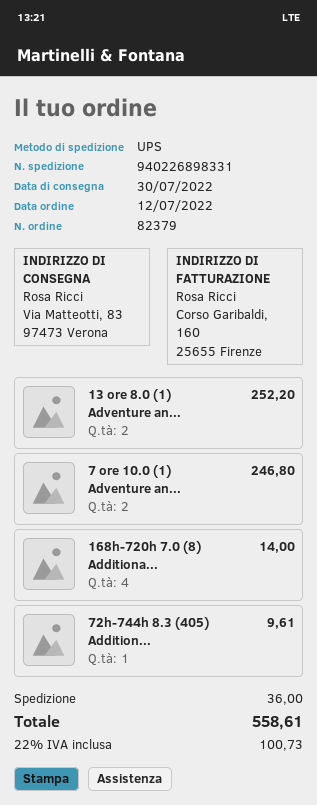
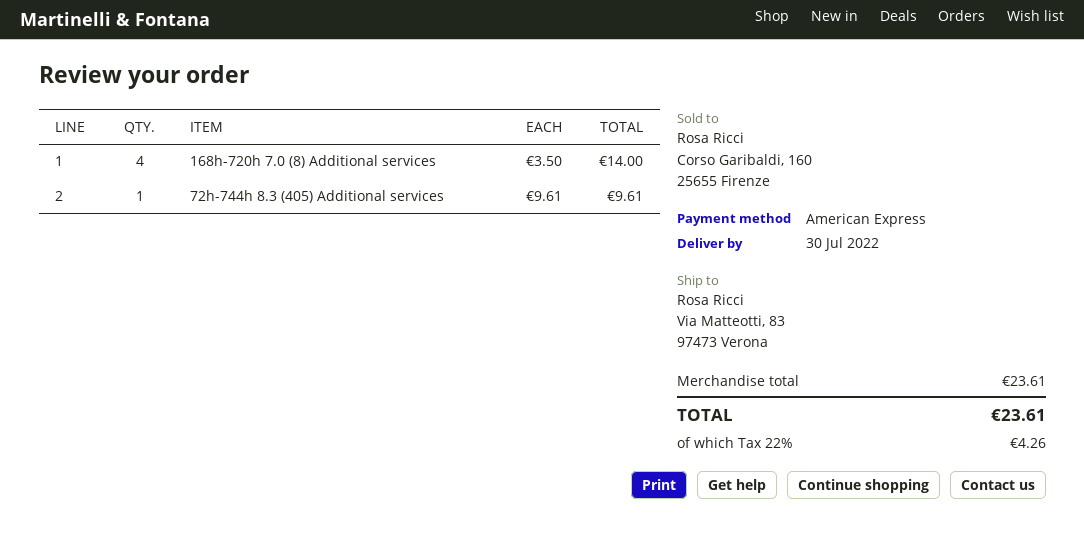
13 ore 8.0 (1) Adventure an...: 2 for 252.20 -> none
7 ore 10.0 (1) Adventure an...: 2 for 246.80 -> none
shipping: 36.00 -> none
tax: 22% = 100.73 -> 22% = 4.26
total: 558.61 -> 23.61

